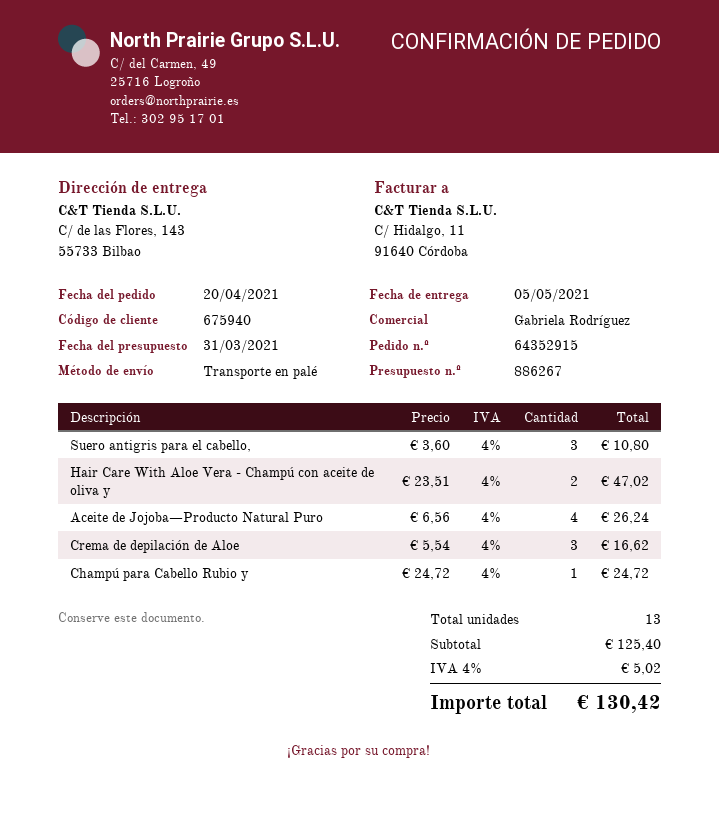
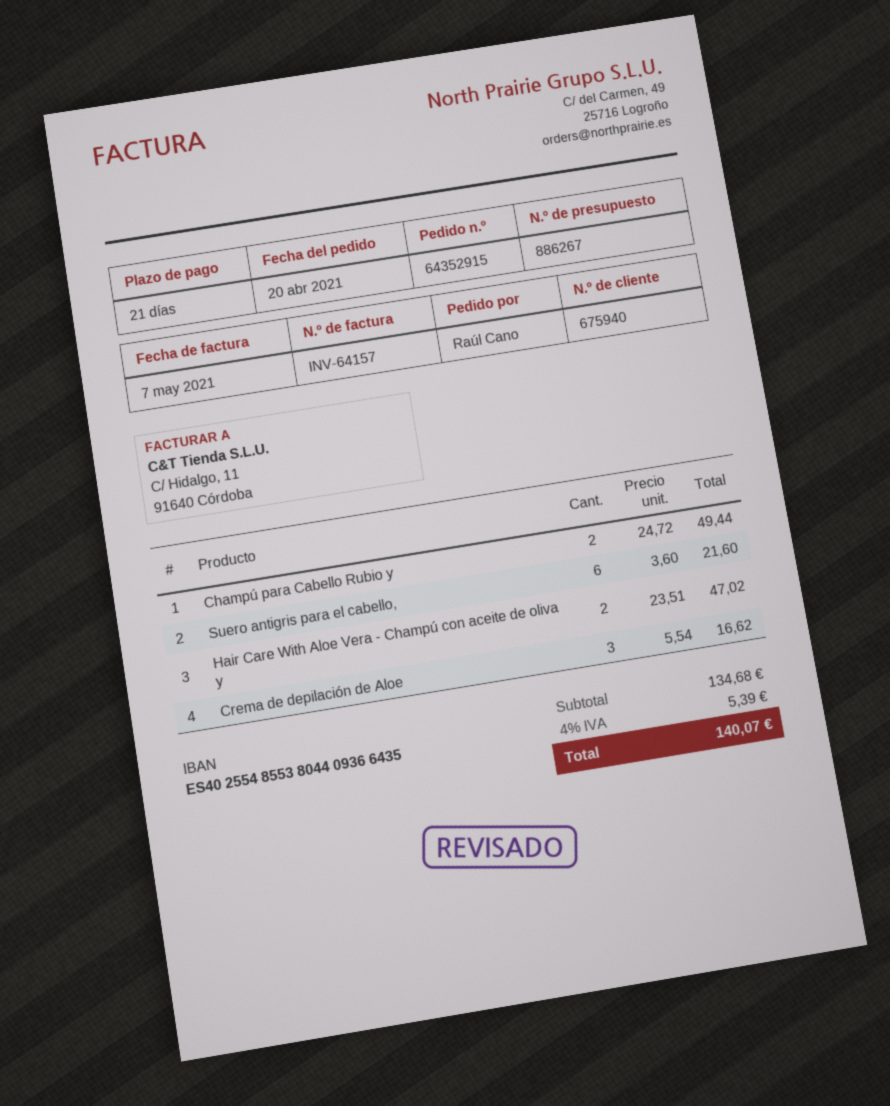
Suero antigris para el cabello,: 3 x 3.60 = 10.80 -> 6 x 3.60 = 21.60
Aceite de Jojoba—Producto Natural Puro: 4 x 6.56 = 26.24 -> none
Champú para Cabello Rubio y: 1 x 24.72 = 24.72 -> 2 x 24.72 = 49.44
subtotal: 125.40 -> 134.68
tax: 4% = 5.02 -> 4% = 5.39
total: 130.42 -> 140.07

